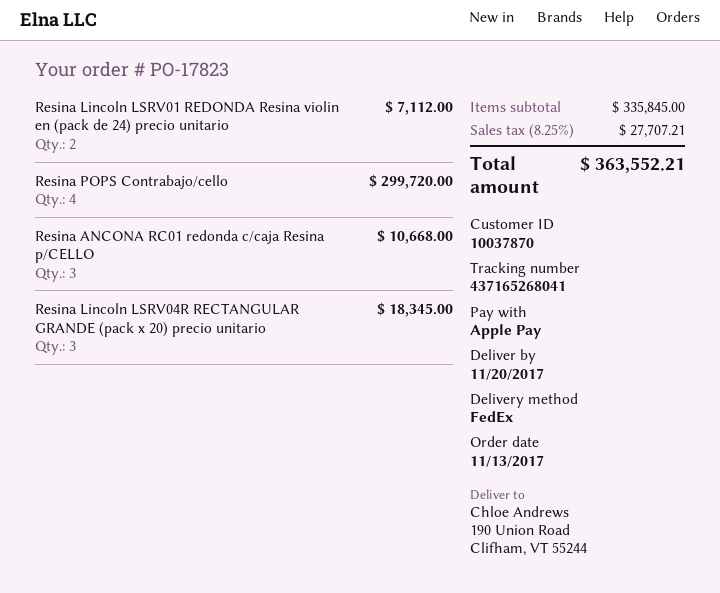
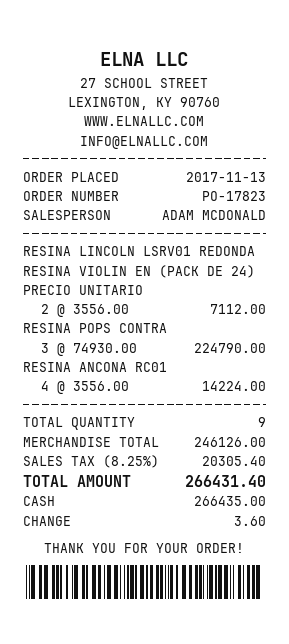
payment method: Apple Pay -> cash
Resina POPS Contrabajo/cello: 4 for 299720.00 -> 3 for 224790.00
Resina ANCONA RC01 redonda c/caja Resina p/CELLO: 3 for 10668.00 -> 4 for 14224.00
Resina Lincoln LSRV04R RECTANGULAR GRANDE (pack x 20) precio unitario: 3 for 18345.00 -> none
subtotal: 335845.00 -> 246126.00
tax: 8.25% = 27707.21 -> 8.25% = 20305.40
total: 363552.21 -> 266431.40

